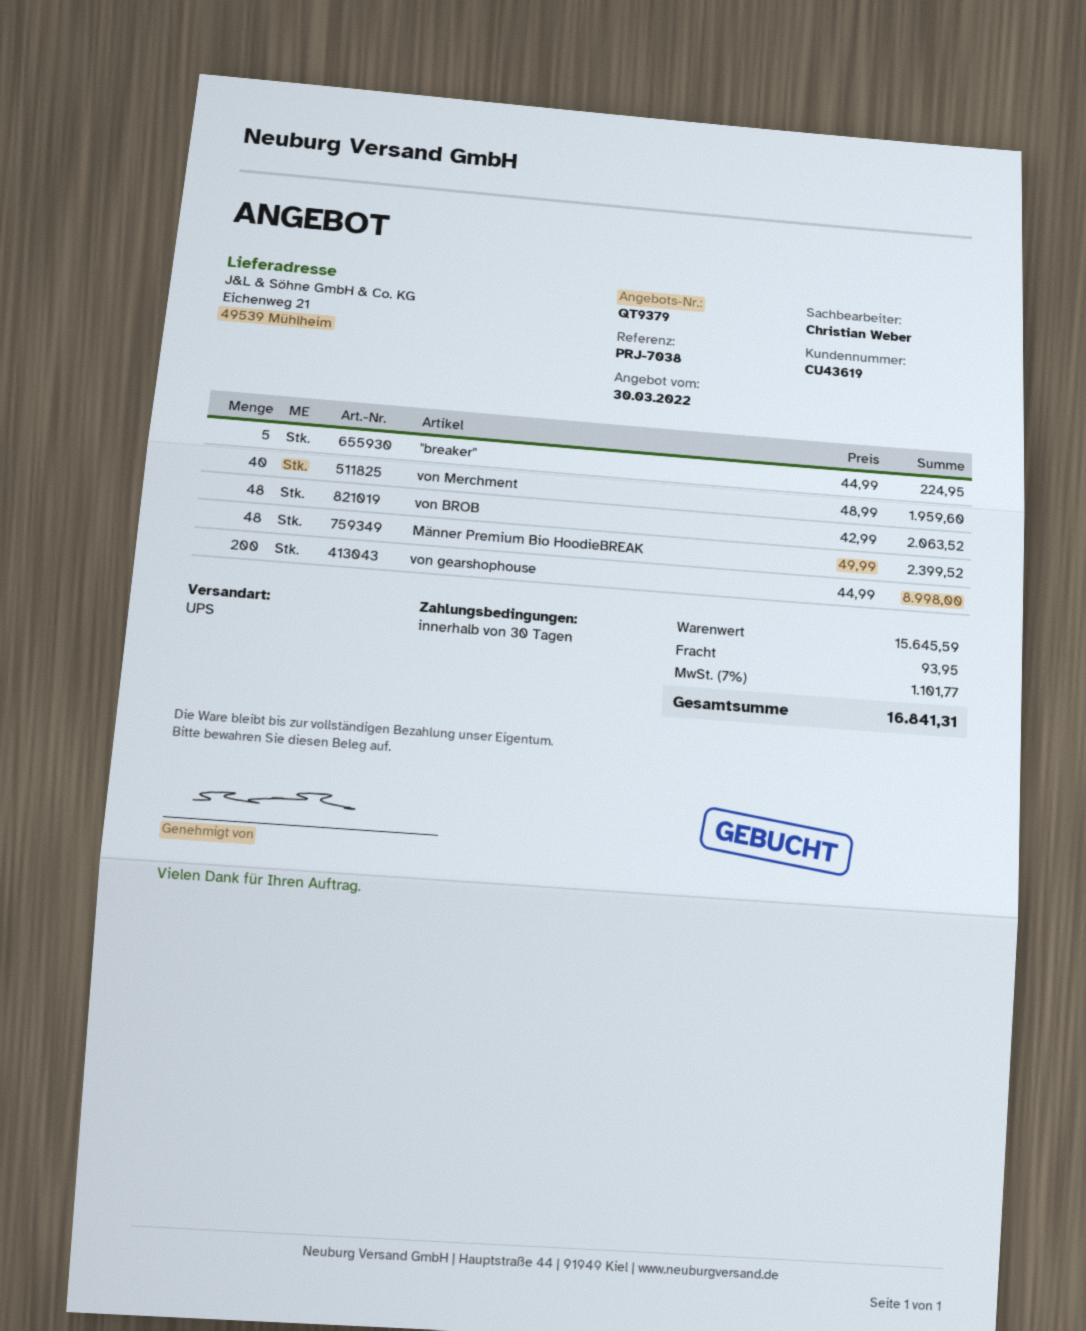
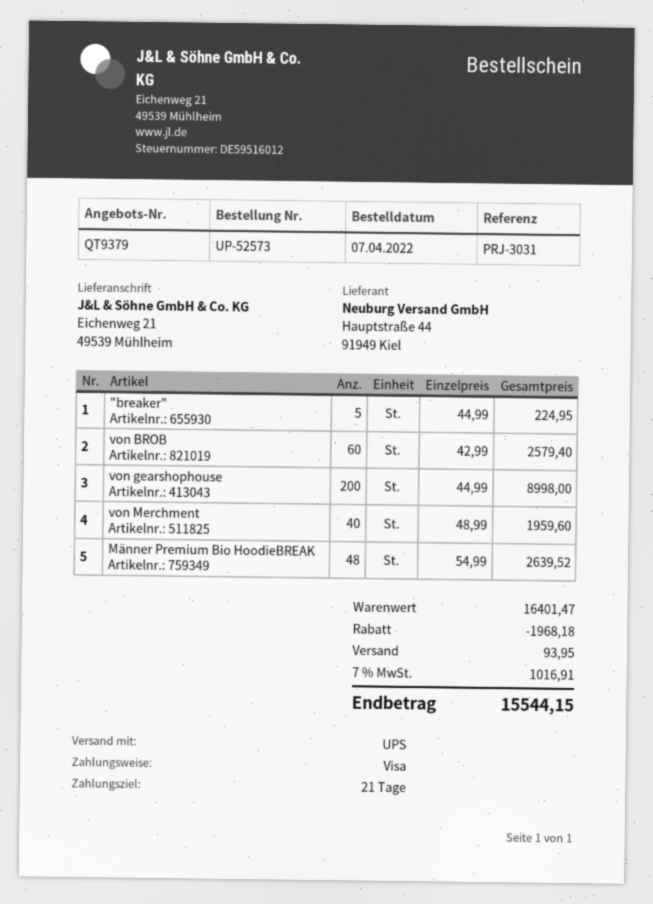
payment terms: 30 days -> 21 days
reference: PRJ-7038 -> PRJ-3031
von BROB: 48 x 42.99 = 2063.52 -> 60 x 42.99 = 2579.40
Männer Premium Bio HoodieBREAK: 48 x 49.99 = 2399.52 -> 48 x 54.99 = 2639.52
subtotal: 15645.59 -> 16401.47
discount: none -> 1968.18
tax: 7% = 1101.77 -> 7% = 1016.91
total: 16841.31 -> 15544.15

